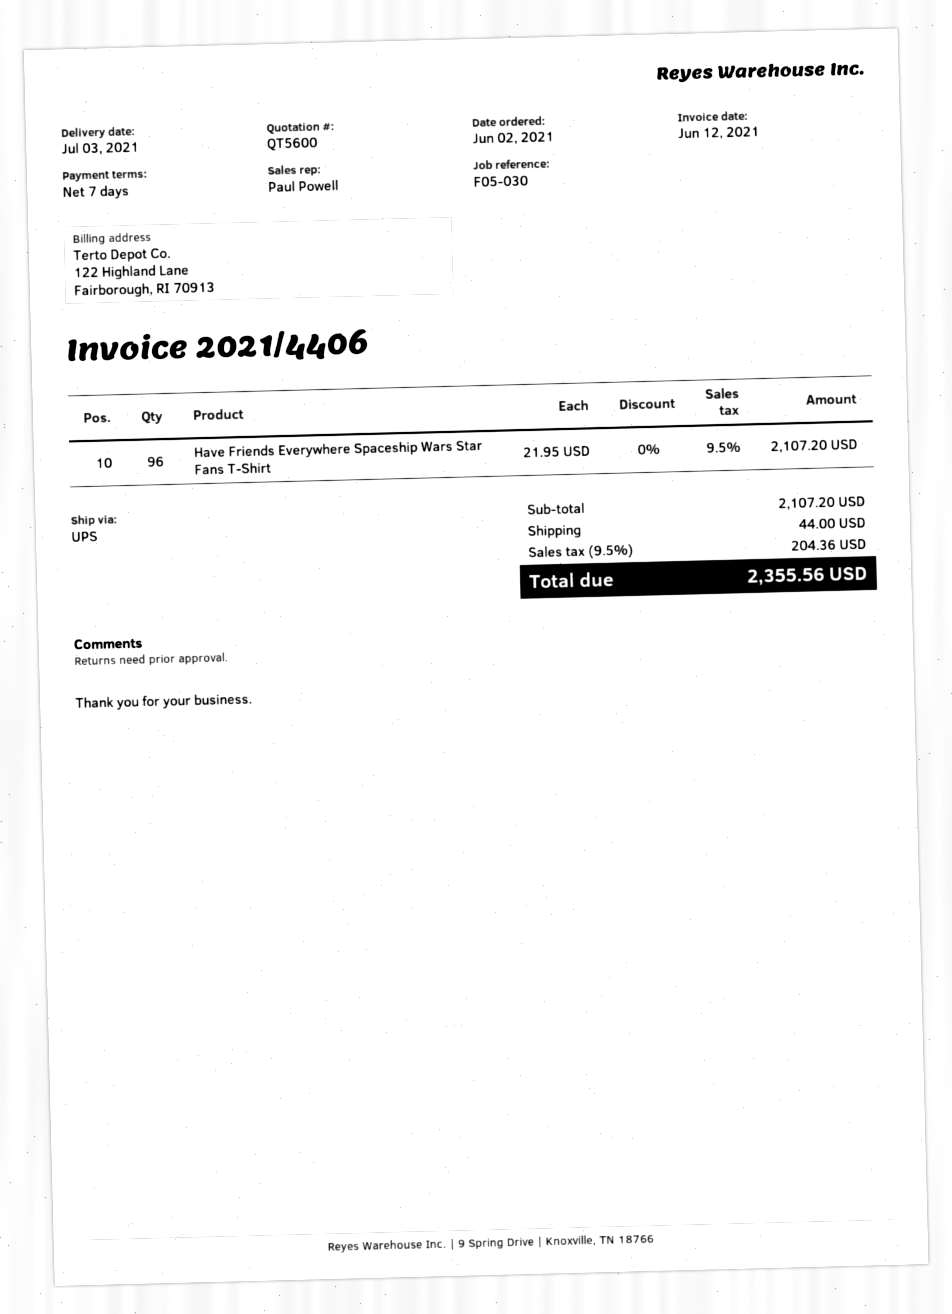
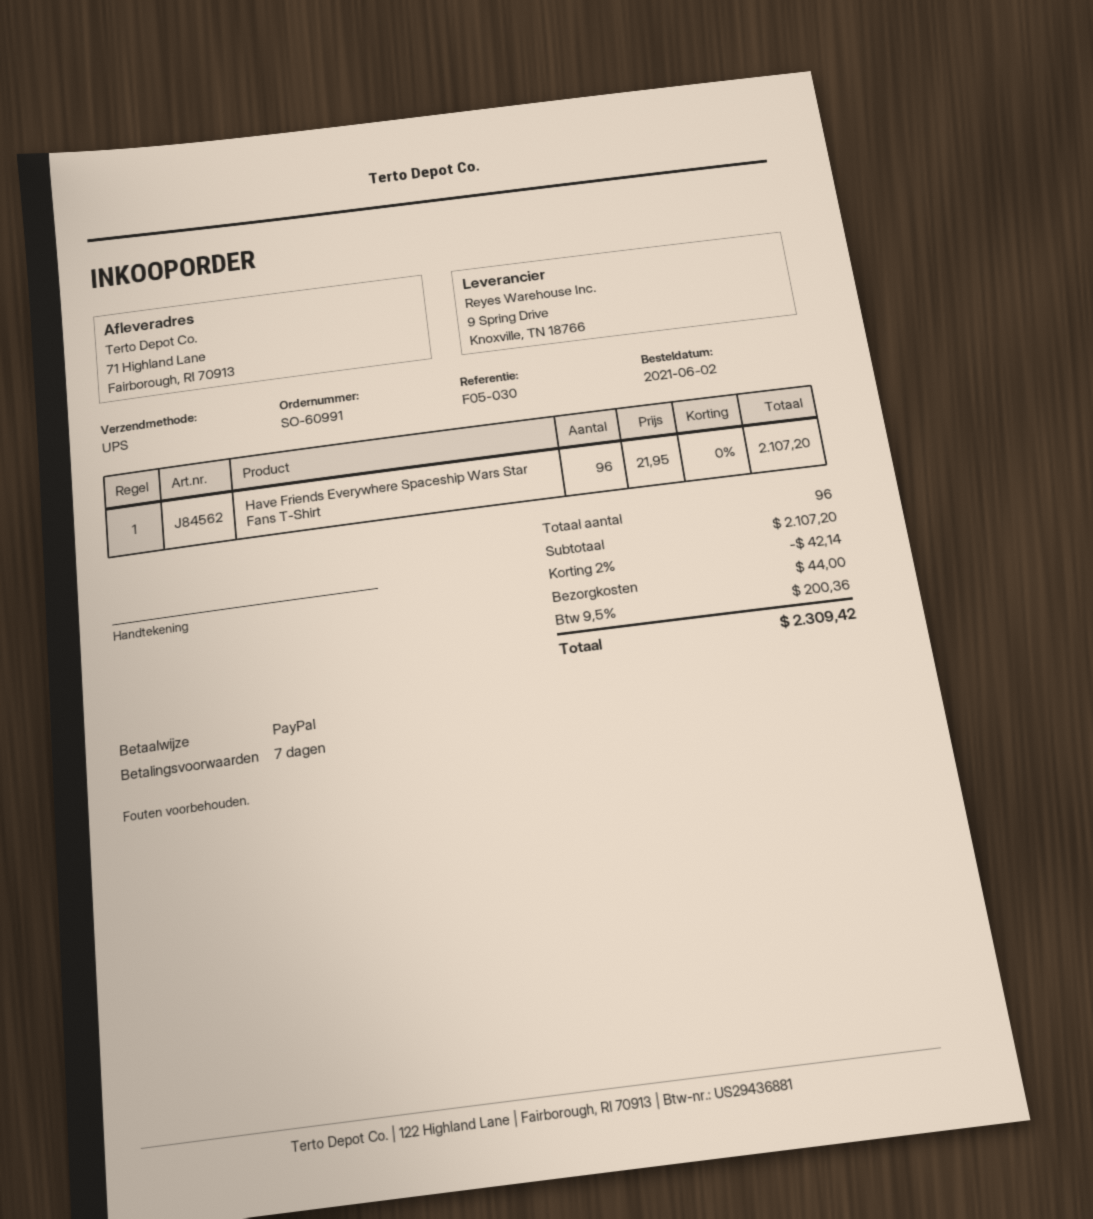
discount: none -> 2% = 42.14
tax: 9.5% = 204.36 -> 9.5% = 200.36
total: 2355.56 -> 2309.42

